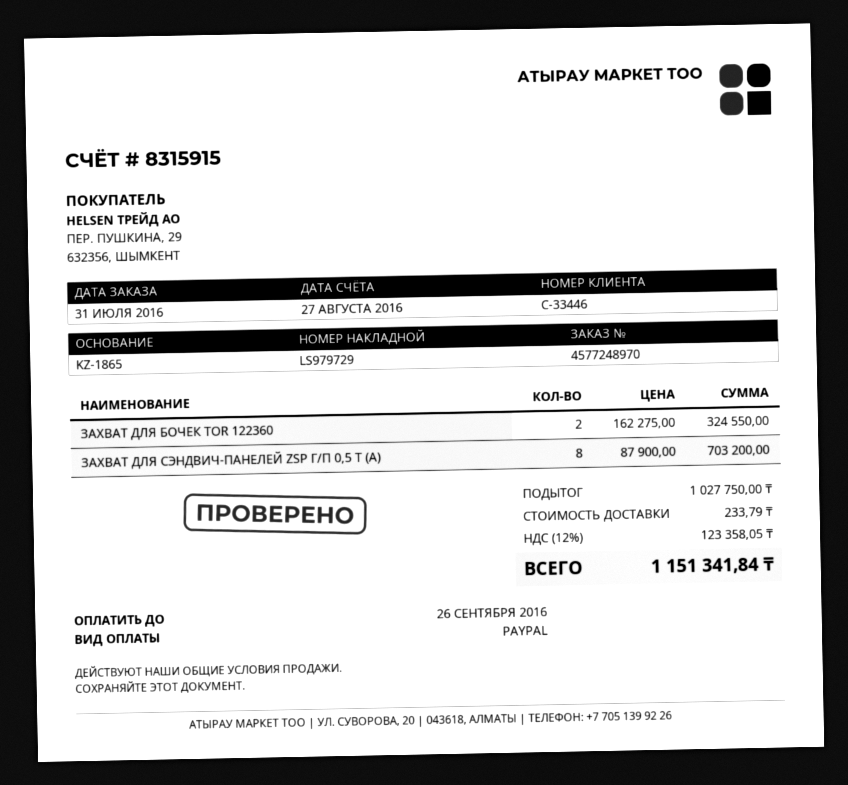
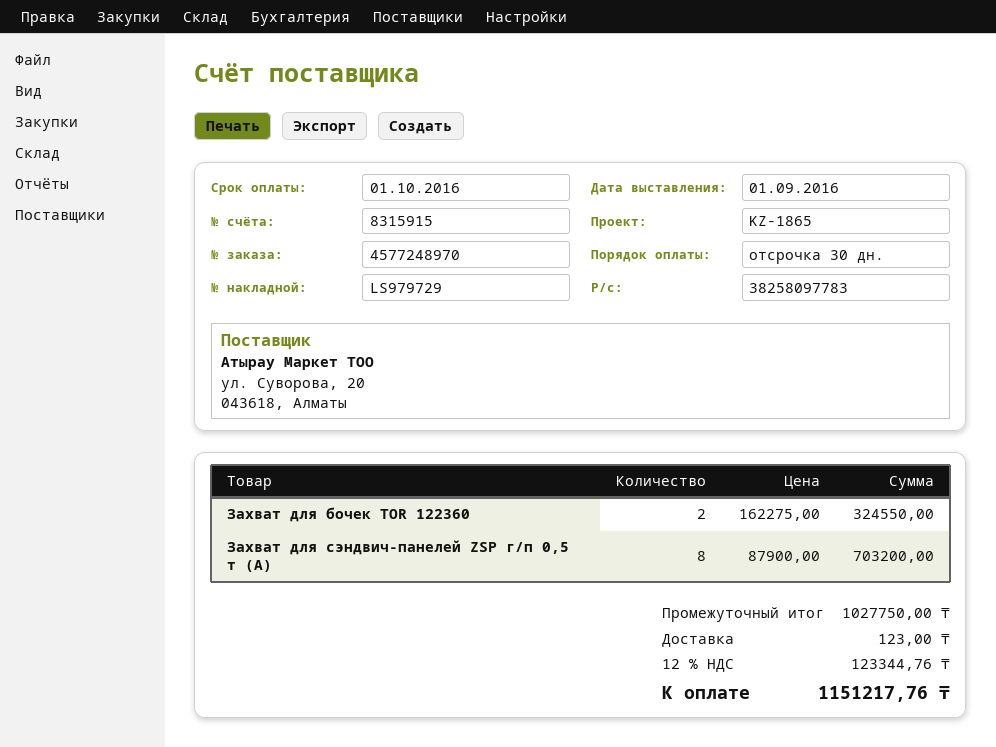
invoice date: 2016-08-27 -> 2016-09-01
due date: 2016-09-26 -> 2016-10-01
shipping: 233.79 -> 123.00
tax: 12% = 123358.05 -> 12% = 123344.76
total: 1151341.84 -> 1151217.76

